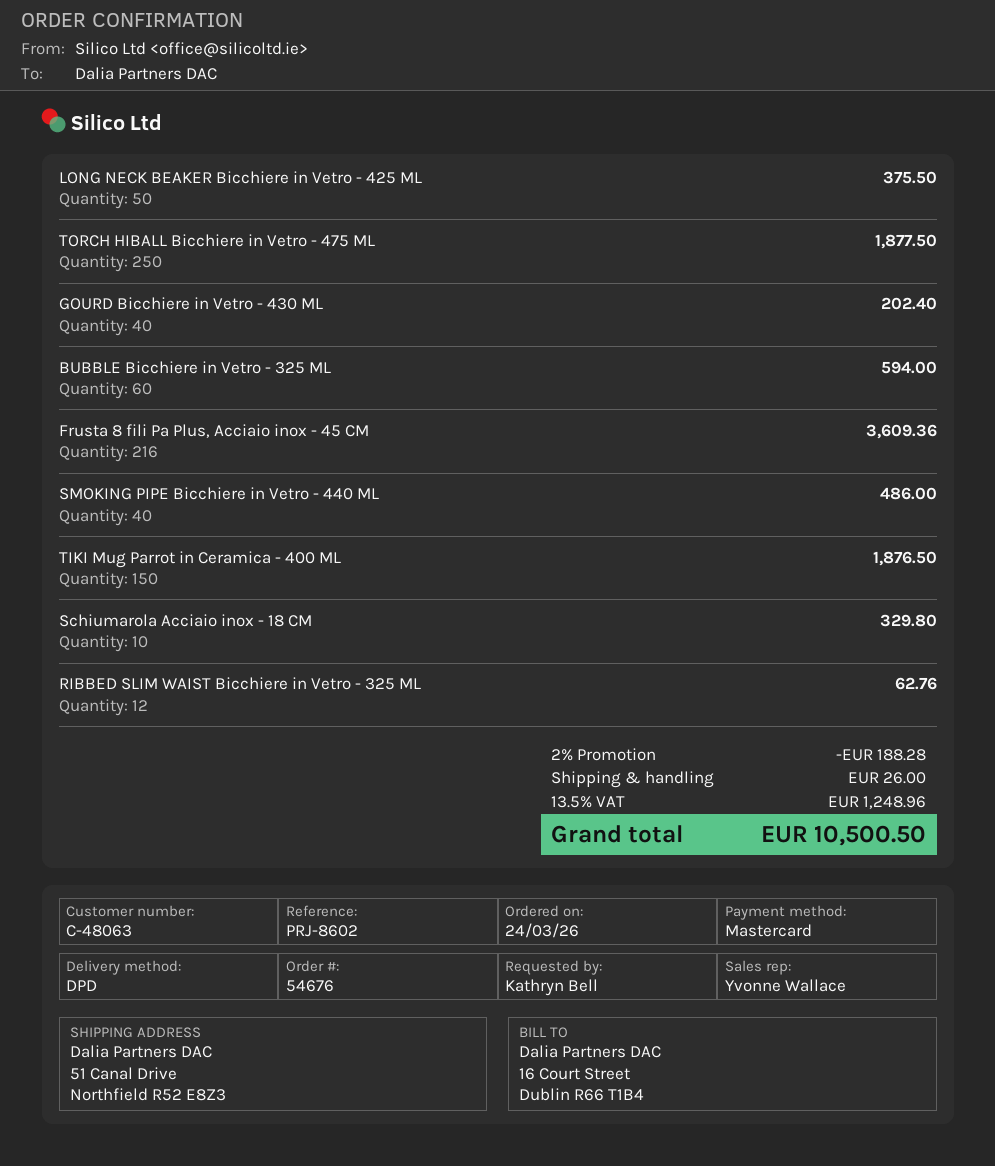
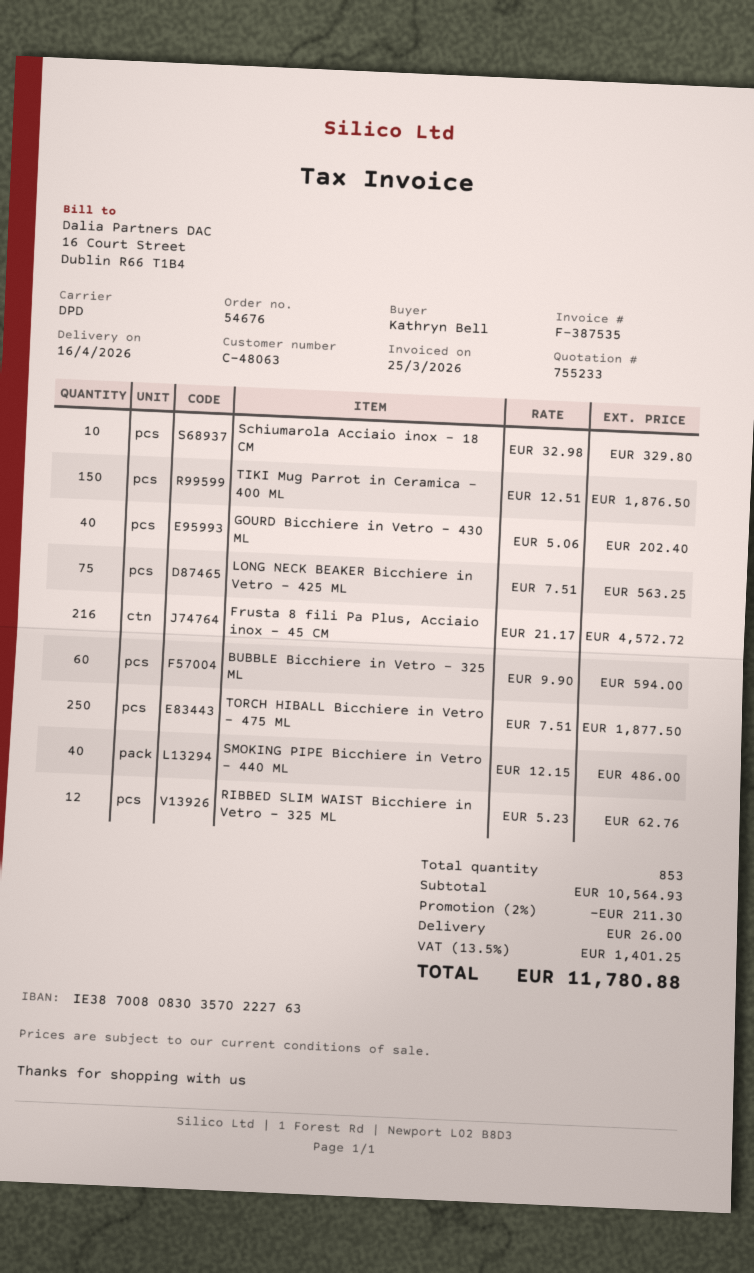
LONG NECK BEAKER Bicchiere in Vetro - 425 ML: 50 for 375.50 -> 75 for 563.25
Frusta 8 fili Pa Plus, Acciaio inox - 45 CM: 216 for 3609.36 -> 216 for 4572.72
discount: 2% = 188.28 -> 2% = 211.30
tax: 13.5% = 1248.96 -> 13.5% = 1401.25
total: 10500.50 -> 11780.88

